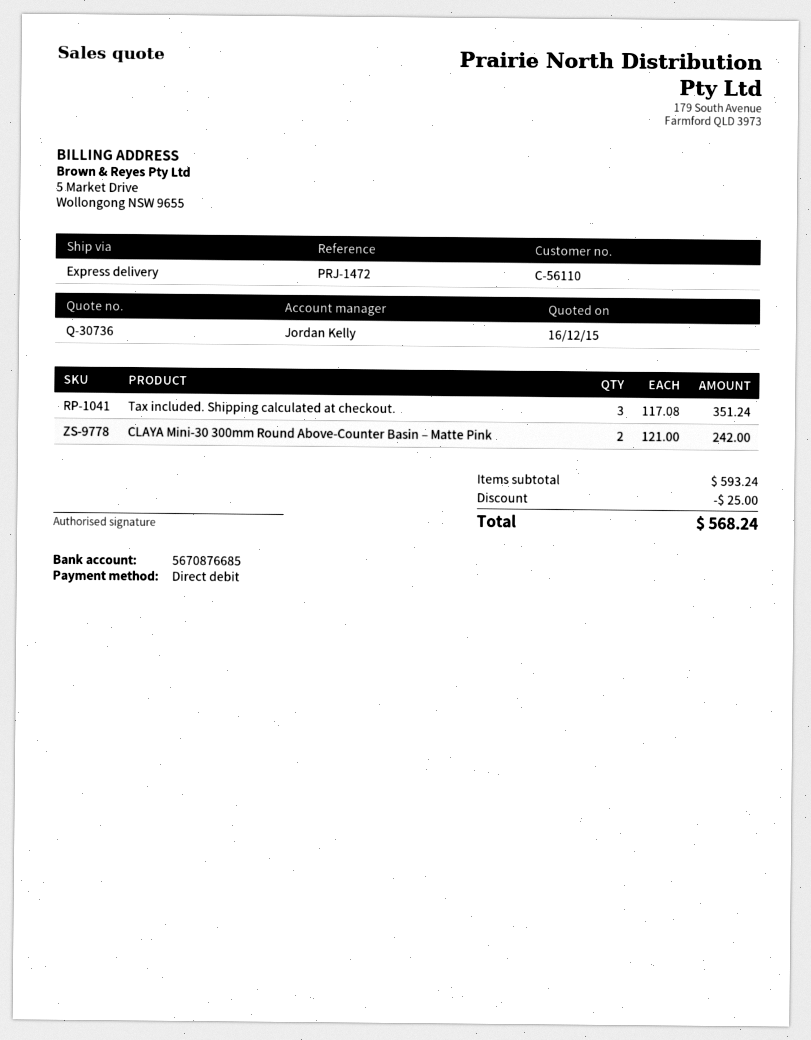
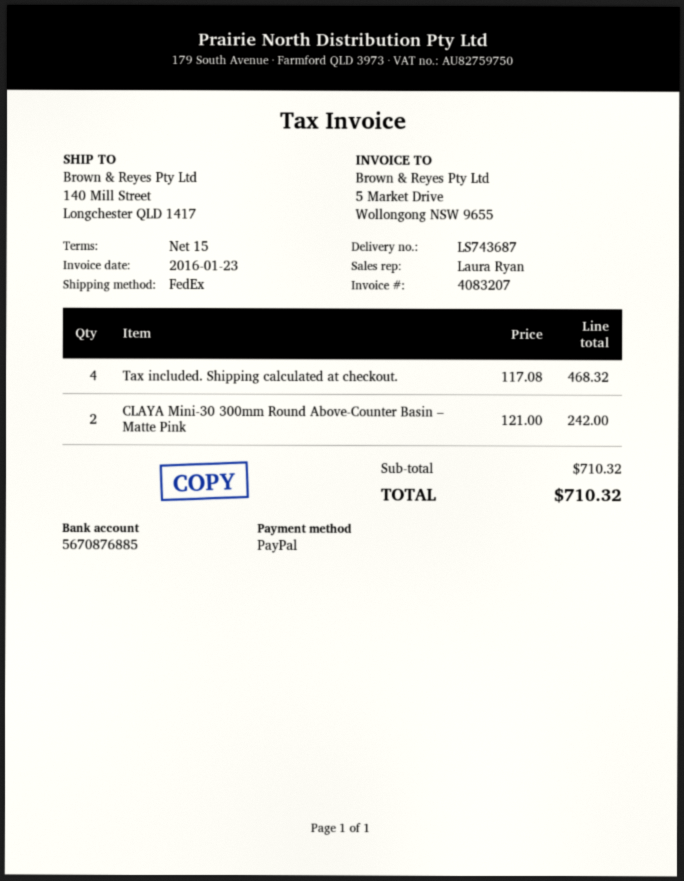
sales rep: Jordan Kelly -> Laura Ryan
payment method: direct debit -> PayPal
bank account: 5670876685 -> 5670876885
shipping method: express -> FedEx
Tax included. Shipping calculated at checkout.: 3 x 117.08 = 351.24 -> 4 x 117.08 = 468.32
subtotal: 593.24 -> 710.32
discount: 25.00 -> none
total: 568.24 -> 710.32

